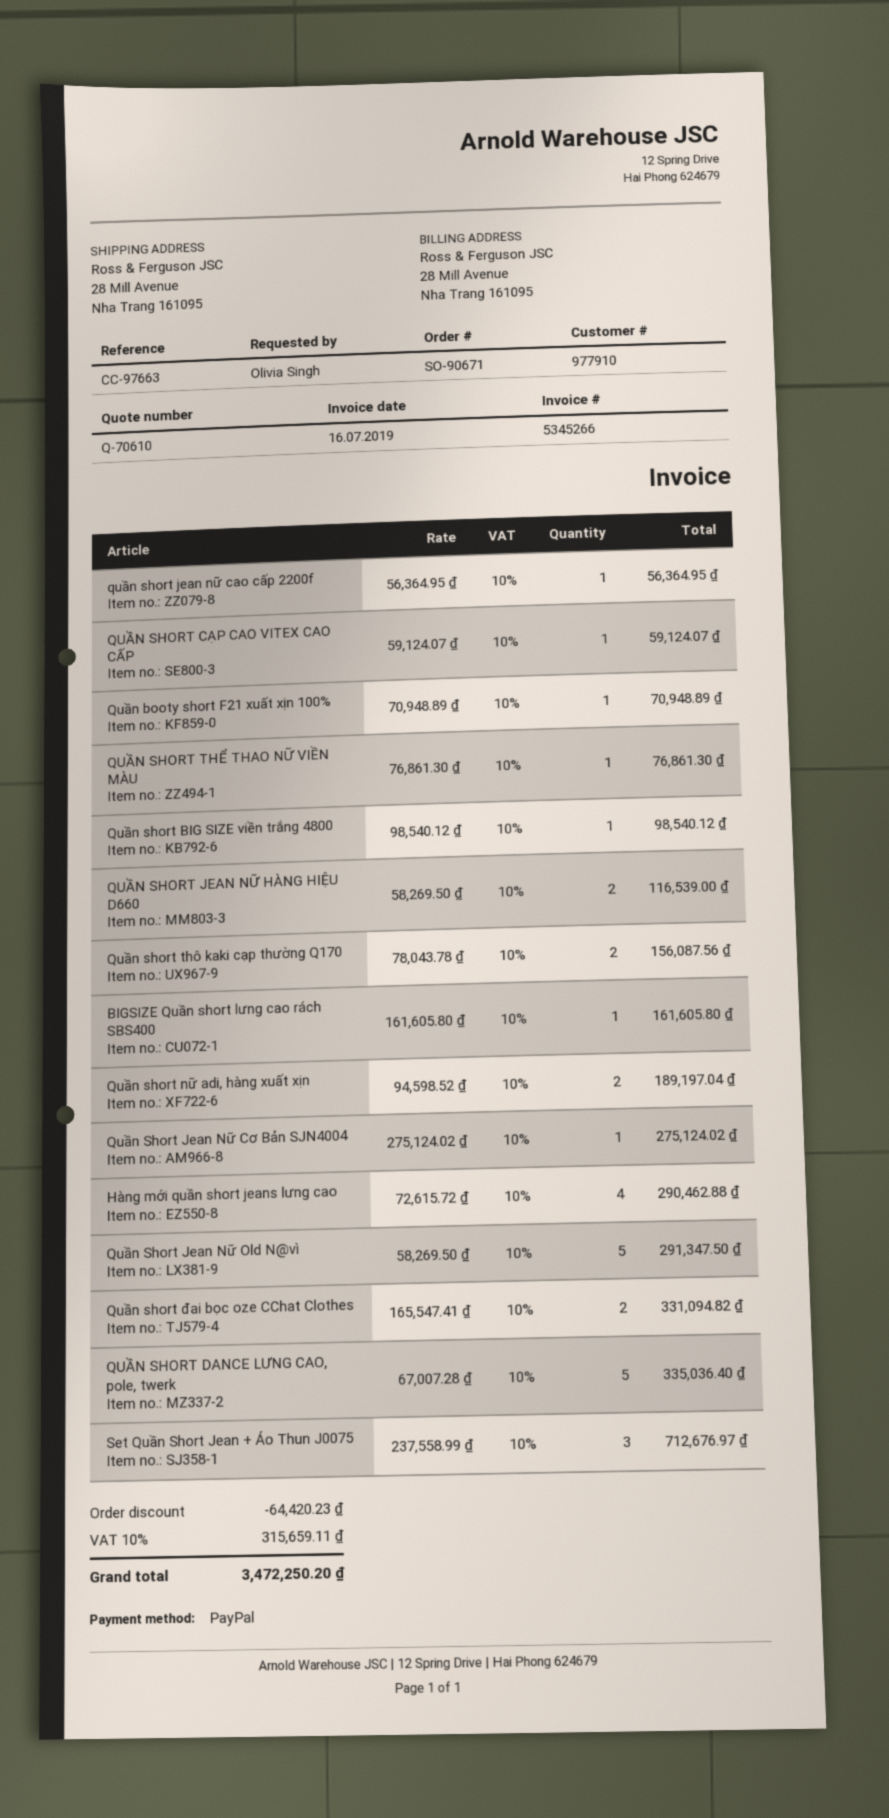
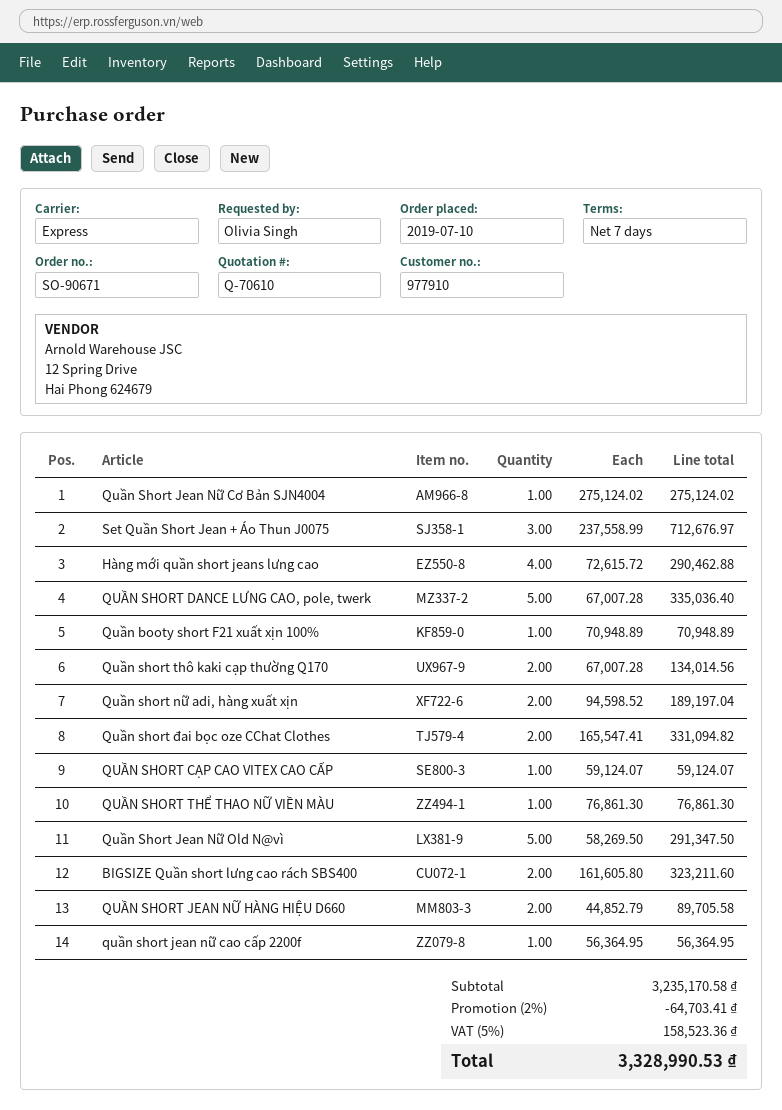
Quần short BIG SIZE viền trắng 4800: 1 x 98540.12 = 98540.12 -> none
QUẦN SHORT JEAN NỮ HÀNG HIỆU D660: 2 x 58269.50 = 116539.00 -> 2 x 44852.79 = 89705.58
Quần short thô kaki cạp thường Q170: 2 x 78043.78 = 156087.56 -> 2 x 67007.28 = 134014.56
BIGSIZE Quần short lưng cao rách SBS400: 1 x 161605.80 = 161605.80 -> 2 x 161605.80 = 323211.60
discount: 64420.23 -> 64703.41
tax: 10% = 315659.11 -> 5% = 158523.36
total: 3472250.20 -> 3328990.53

